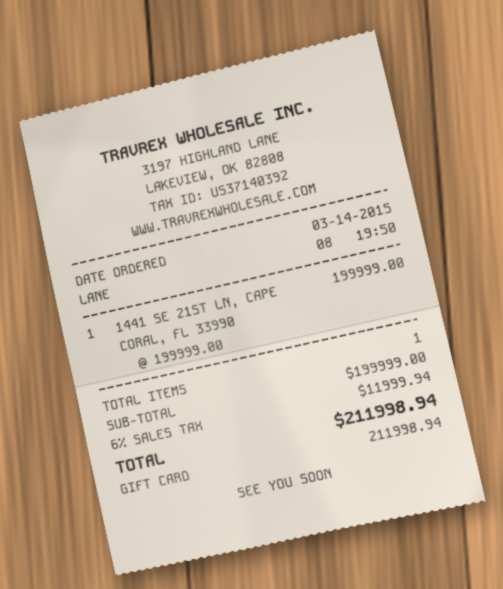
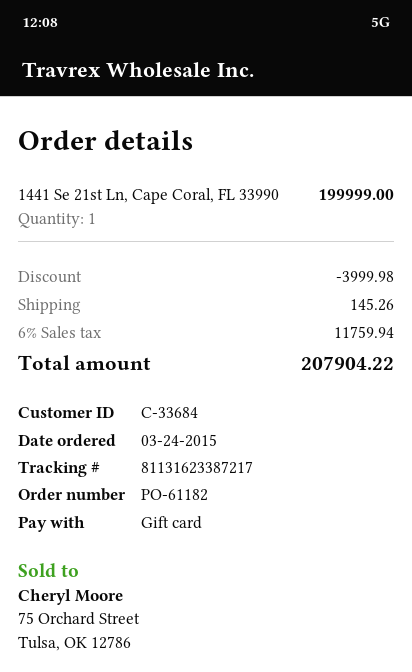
order date: 2015-03-14 -> 2015-03-24
discount: none -> 3999.98
shipping: none -> 145.26
tax: 6% = 11999.94 -> 6% = 11759.94
total: 211998.94 -> 207904.22

